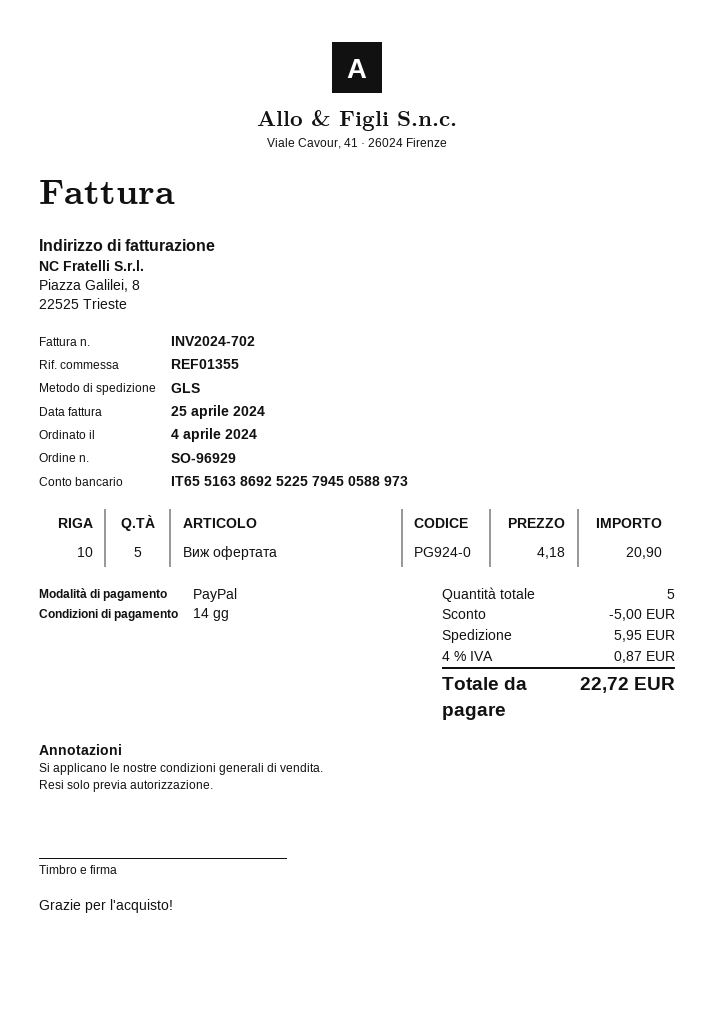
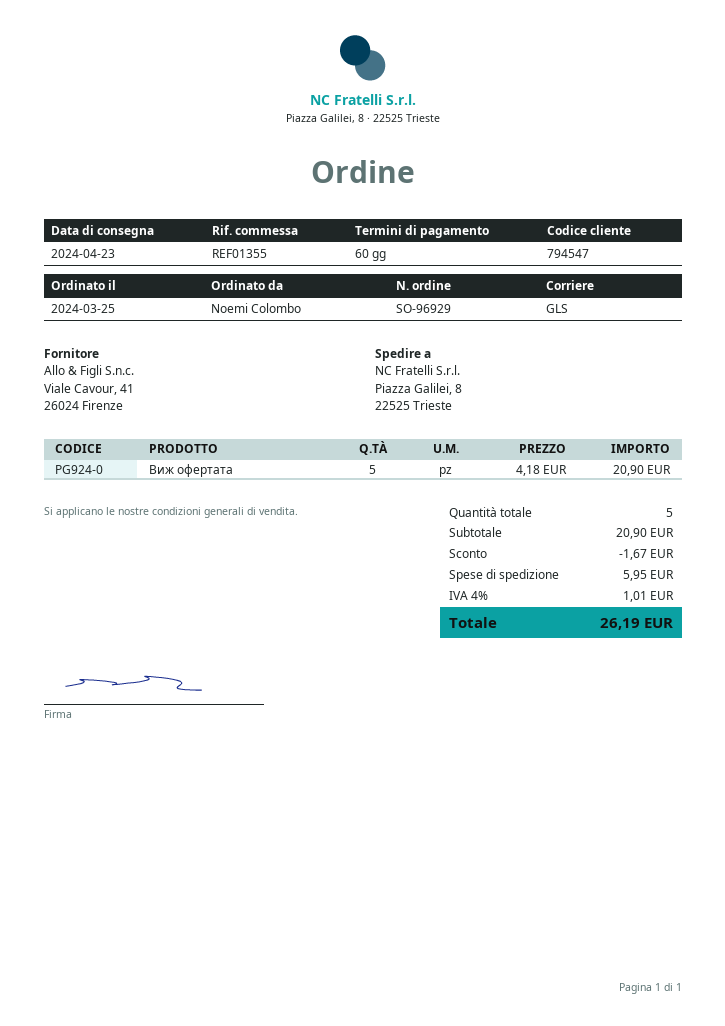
order date: 2024-04-04 -> 2024-03-25
payment terms: 14 days -> 60 days
discount: 5.00 -> 1.67
tax: 4% = 0.87 -> 4% = 1.01
total: 22.72 -> 26.19

